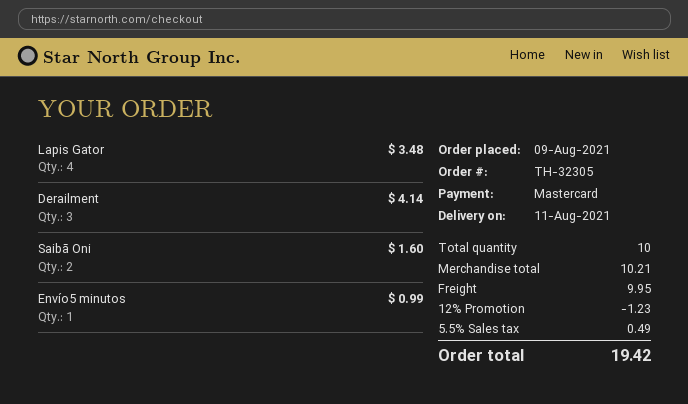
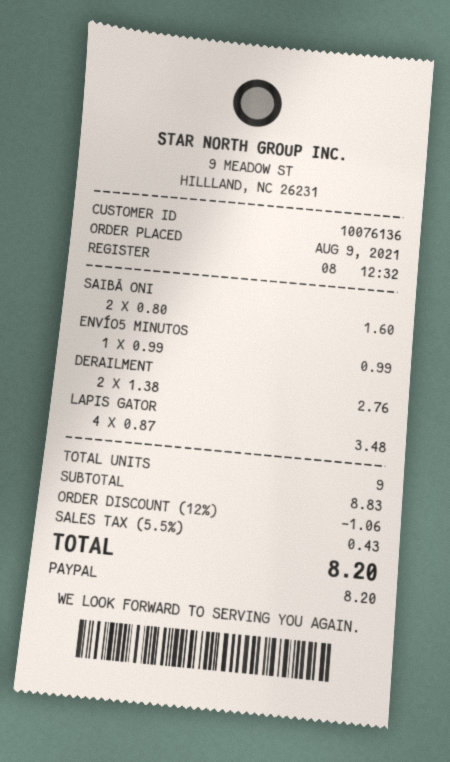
payment method: Mastercard -> PayPal
Derailment: 3 for 4.14 -> 2 for 2.76
total quantity: 10 -> 9
subtotal: 10.21 -> 8.83
discount: 12% = 1.23 -> 12% = 1.06
shipping: 9.95 -> none
tax: 5.5% = 0.49 -> 5.5% = 0.43
total: 19.42 -> 8.20

